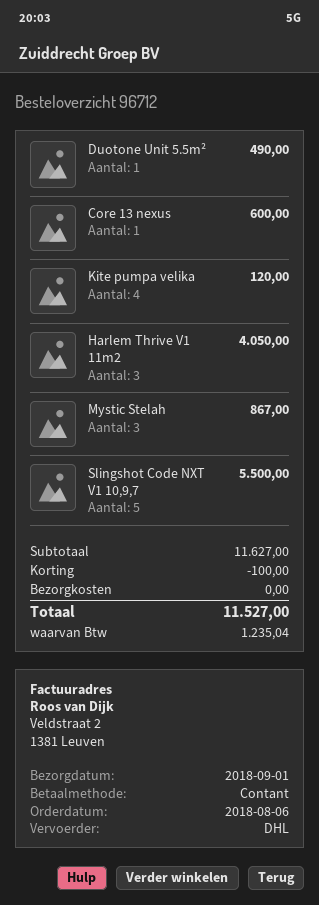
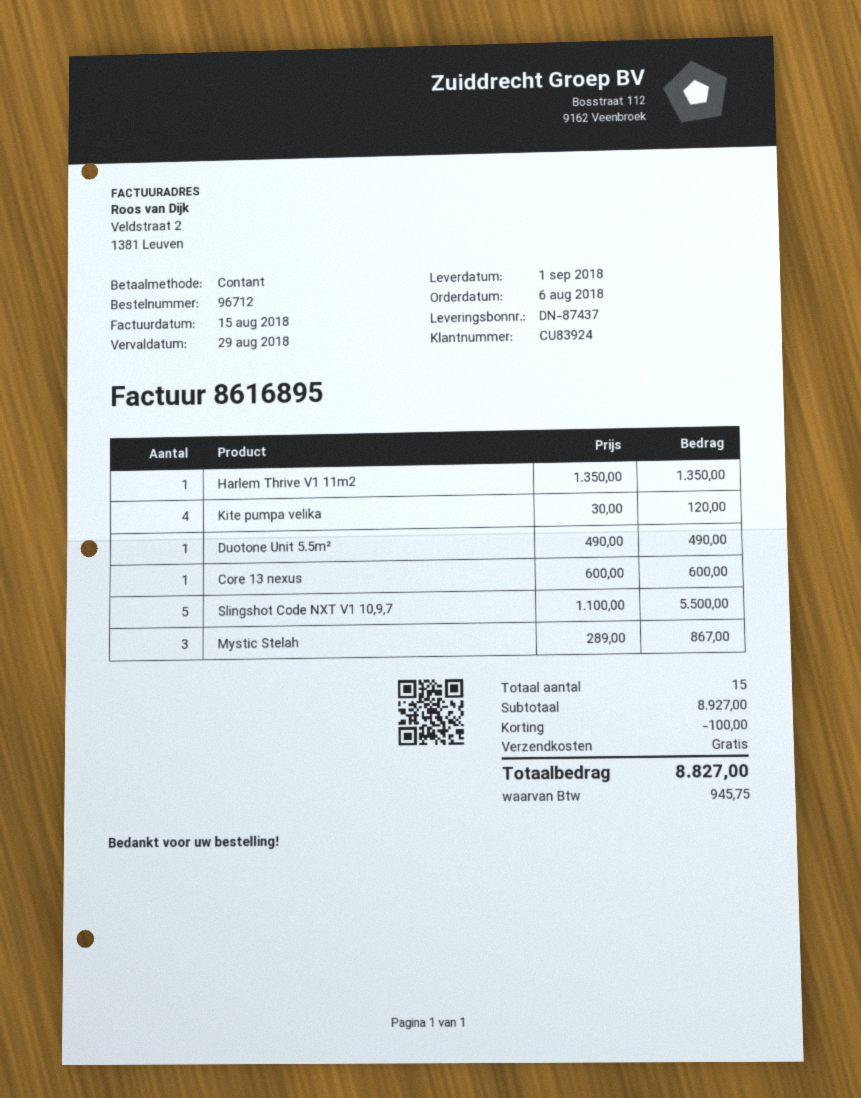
Harlem Thrive V1 11m2: 3 for 4050.00 -> 1 for 1350.00
subtotal: 11627.00 -> 8927.00
tax: 1235.04 -> 945.75
total: 11527.00 -> 8827.00

